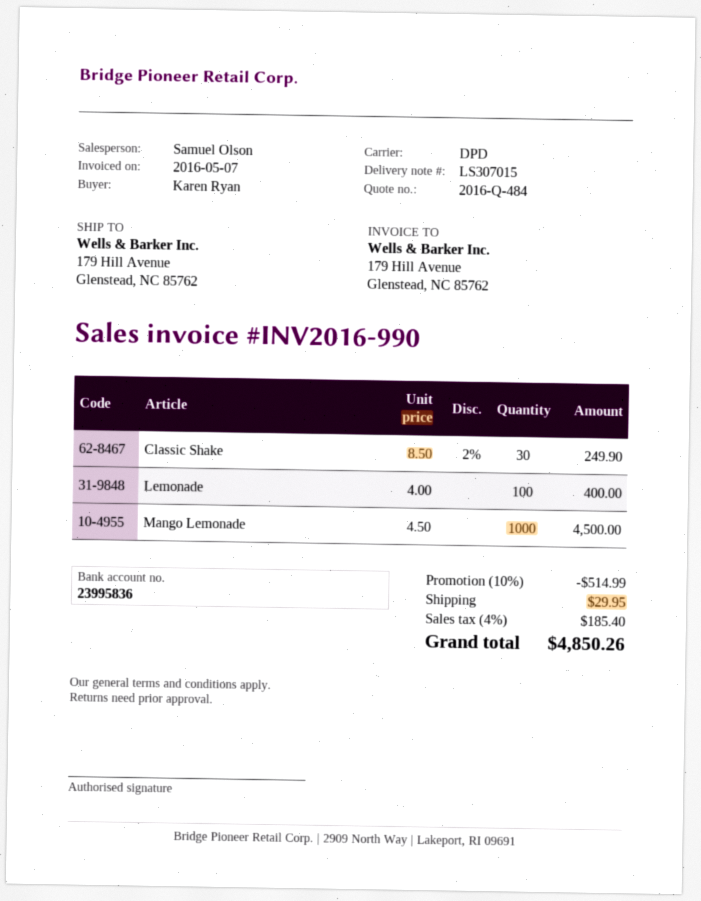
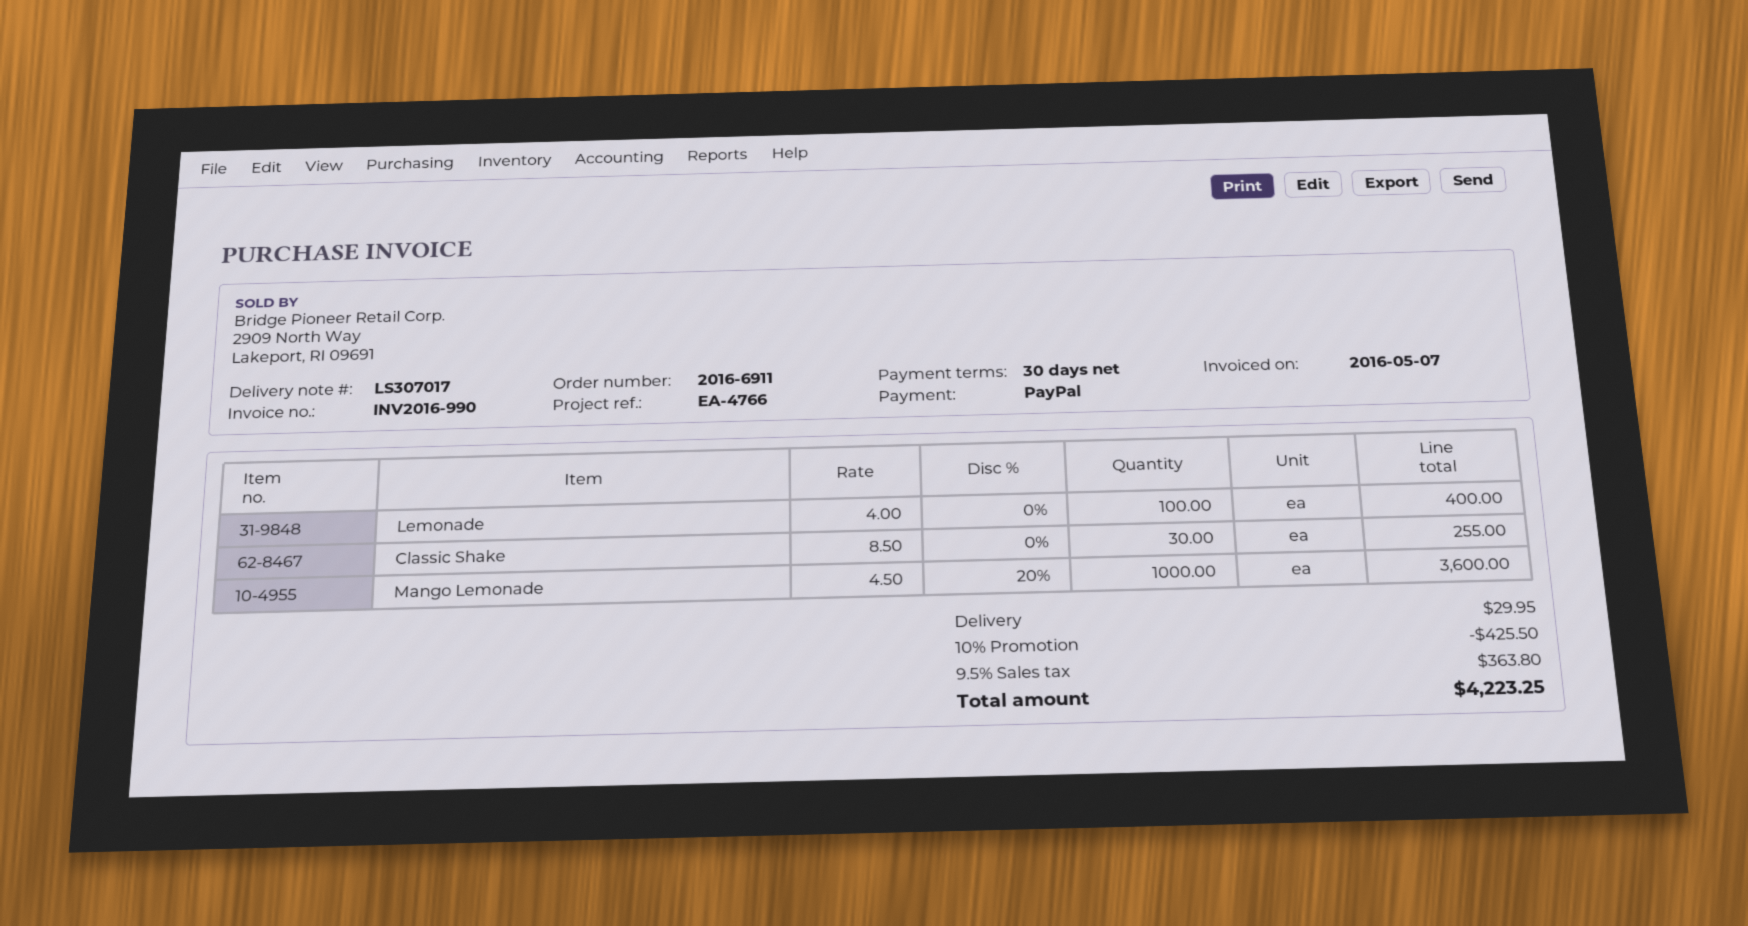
delivery note number: LS307015 -> LS307017
Classic Shake: 30 x 8.50 - 2% = 249.90 -> 30 x 8.50 = 255.00
Mango Lemonade: 1000 x 4.50 = 4500.00 -> 1000 x 4.50 - 20% = 3600.00
discount: 10% = 514.99 -> 10% = 425.50
tax: 4% = 185.40 -> 9.5% = 363.80
total: 4850.26 -> 4223.25

